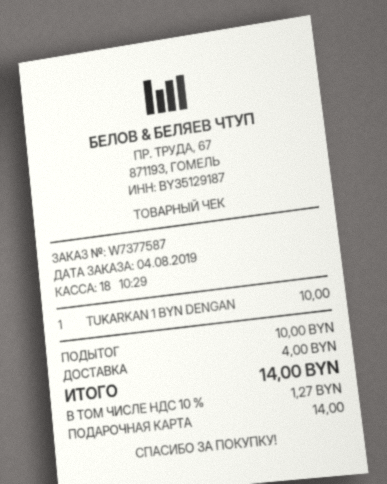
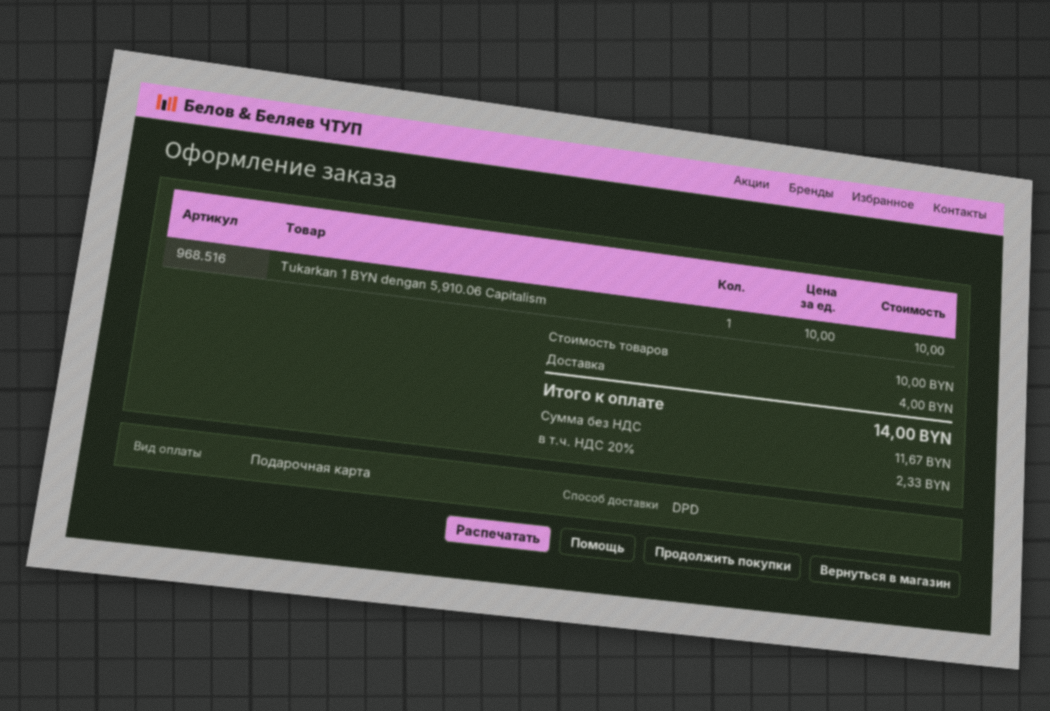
tax: 10% = 1.27 -> 20% = 2.33

